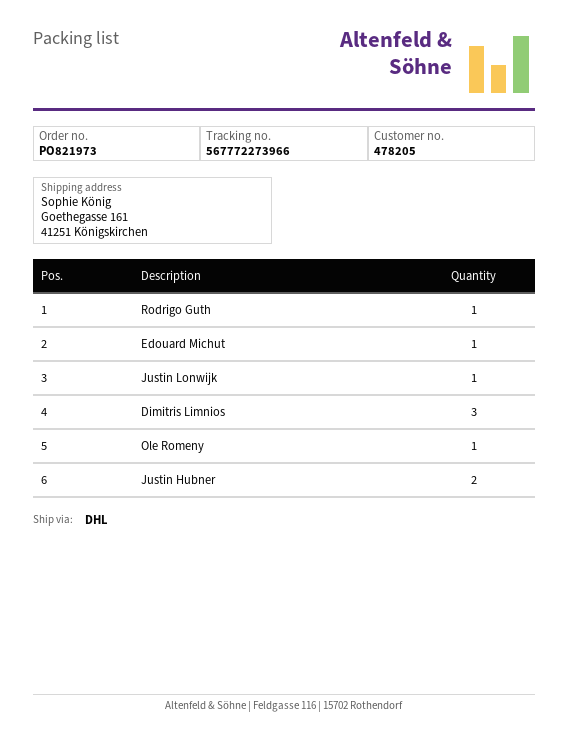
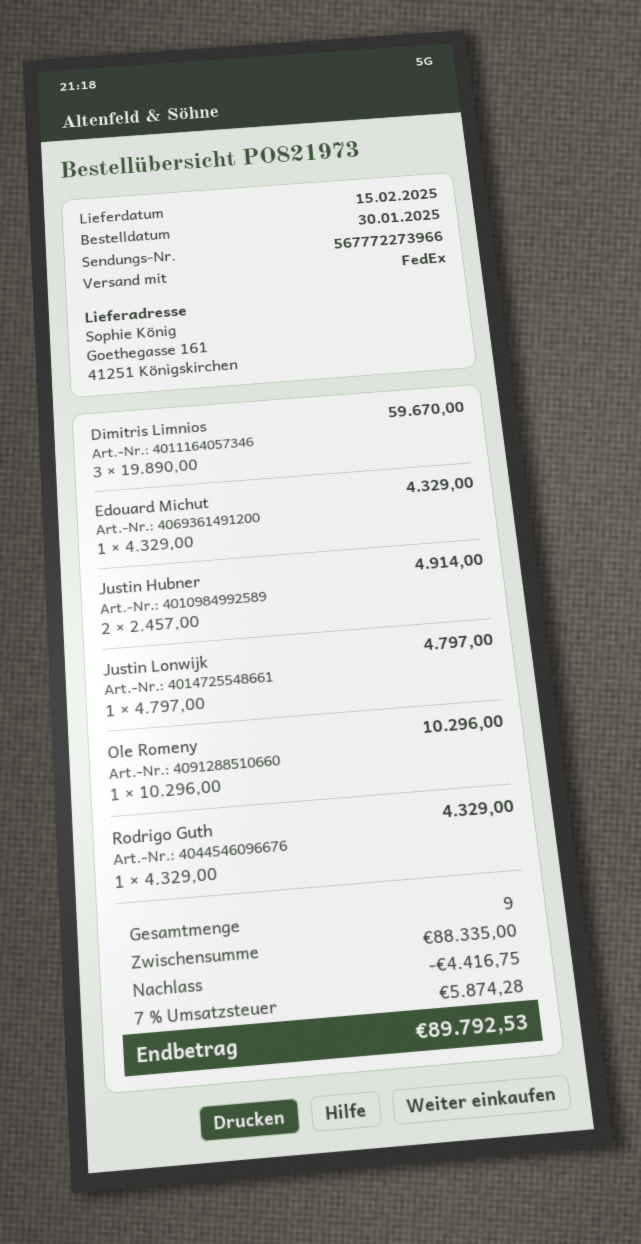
shipping method: DHL -> FedEx

